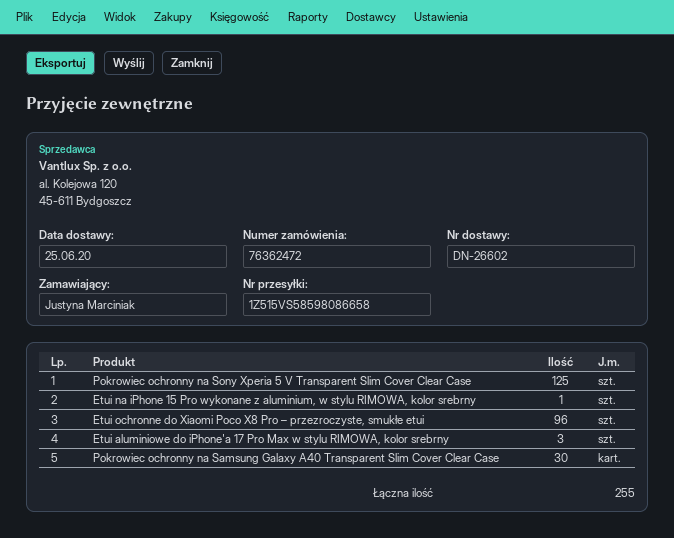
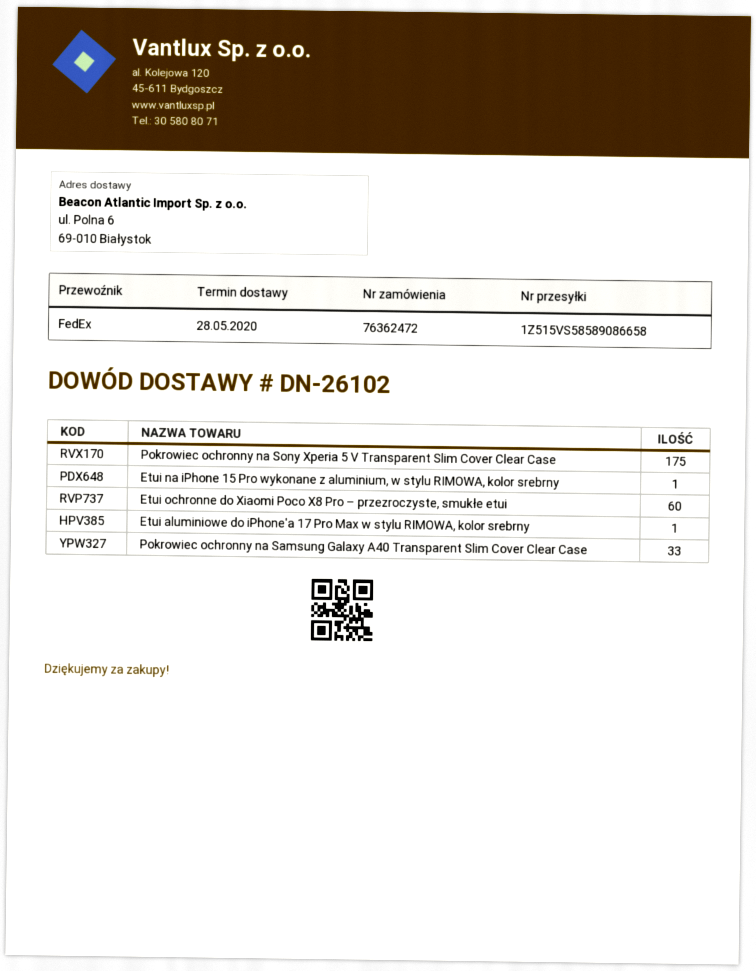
delivery note number: DN-26602 -> DN-26102
delivery date: 2020-06-25 -> 2020-05-28
tracking number: 1Z515VS58598086658 -> 1Z515VS58589086658
Pokrowiec ochronny na Sony Xperia 5 V Transparent Slim Cover Clear Case: 125 -> 175
Etui ochronne do Xiaomi Poco X8 Pro – przezroczyste, smukłe etui: 96 -> 60
Etui aluminiowe do iPhone'a 17 Pro Max w stylu RIMOWA, kolor srebrny: 3 -> 1
Pokrowiec ochronny na Samsung Galaxy A40 Transparent Slim Cover Clear Case: 30 -> 33

